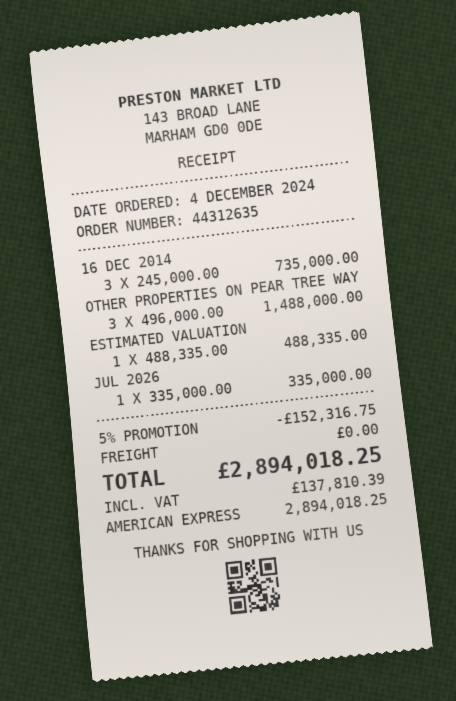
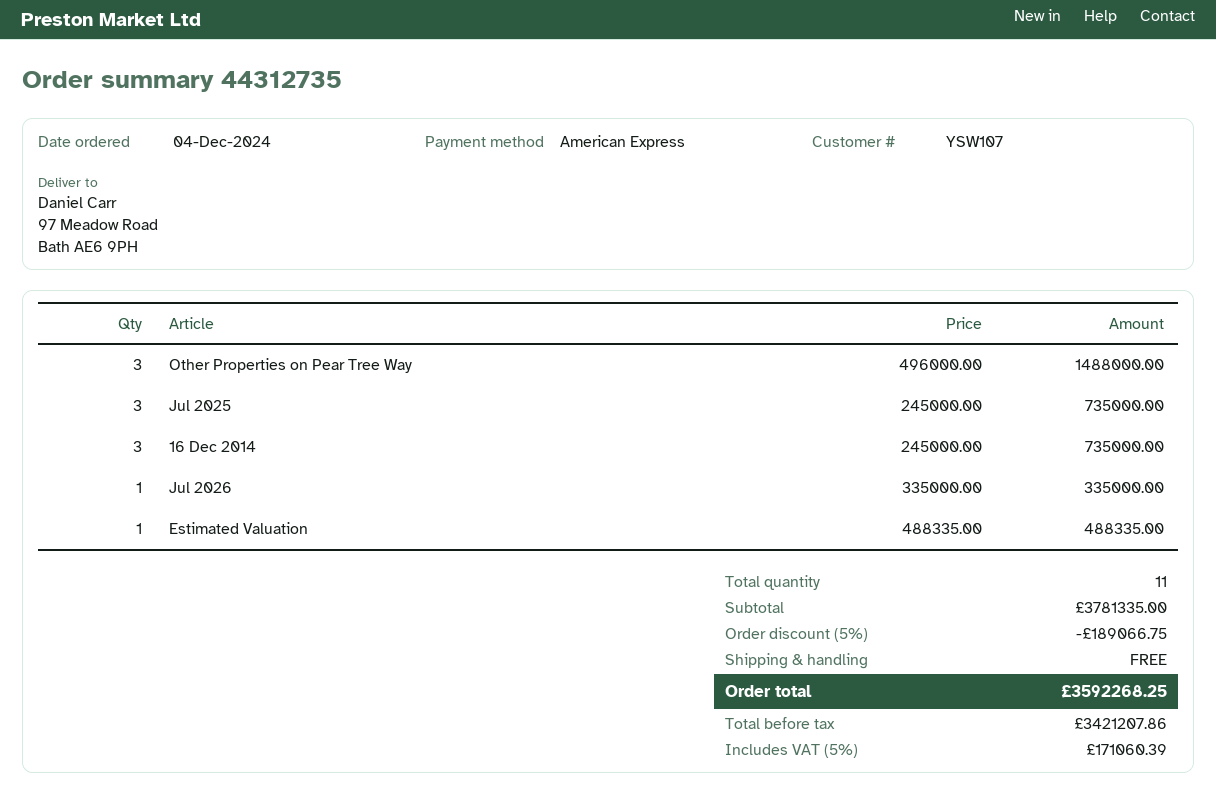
order number: 44312635 -> 44312735
Jul 2025: none -> 3 x 245000.00 = 735000.00
discount: 5% = 152316.75 -> 5% = 189066.75
tax: 137810.39 -> 171060.39
total: 2894018.25 -> 3592268.25

